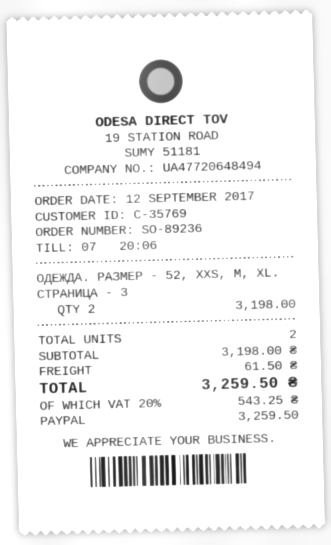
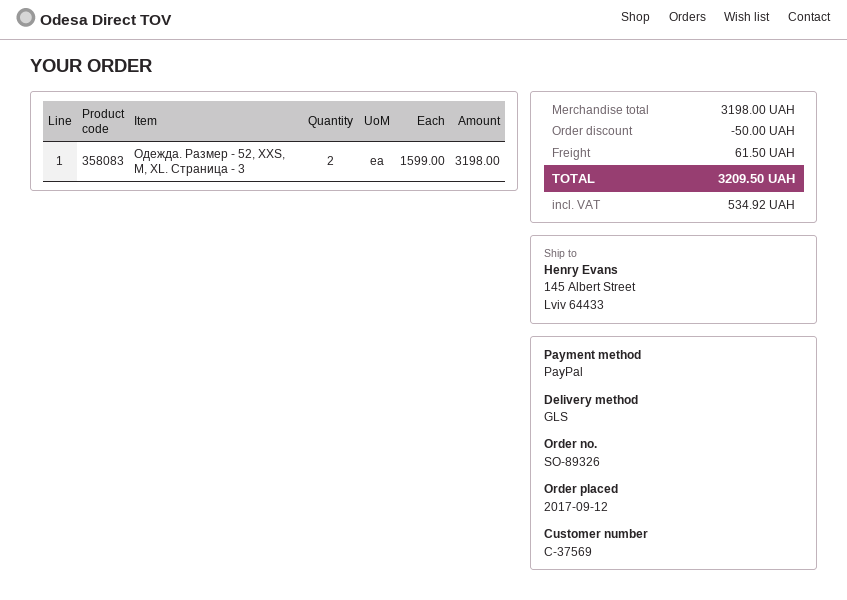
order number: SO-89236 -> SO-89326
customer number: C-35769 -> C-37569
discount: none -> 50.00
tax: 543.25 -> 534.92
total: 3259.50 -> 3209.50

